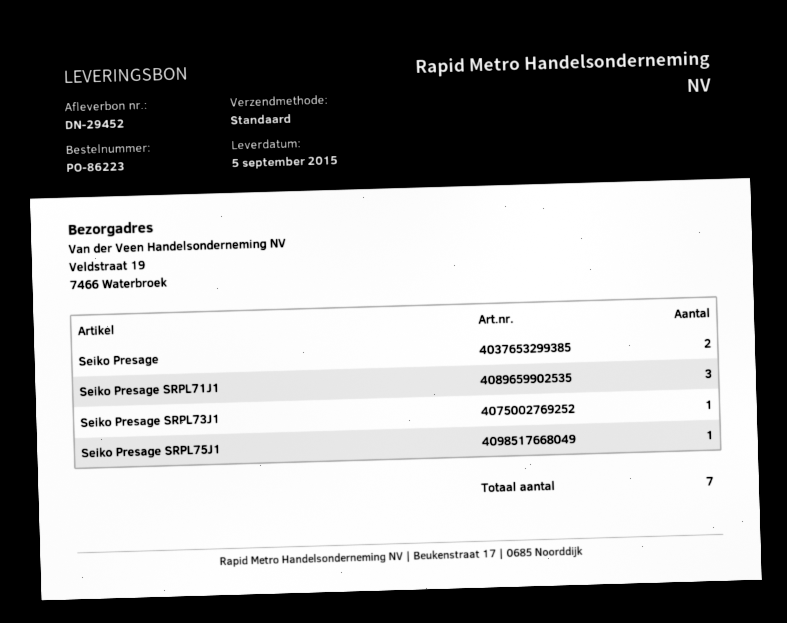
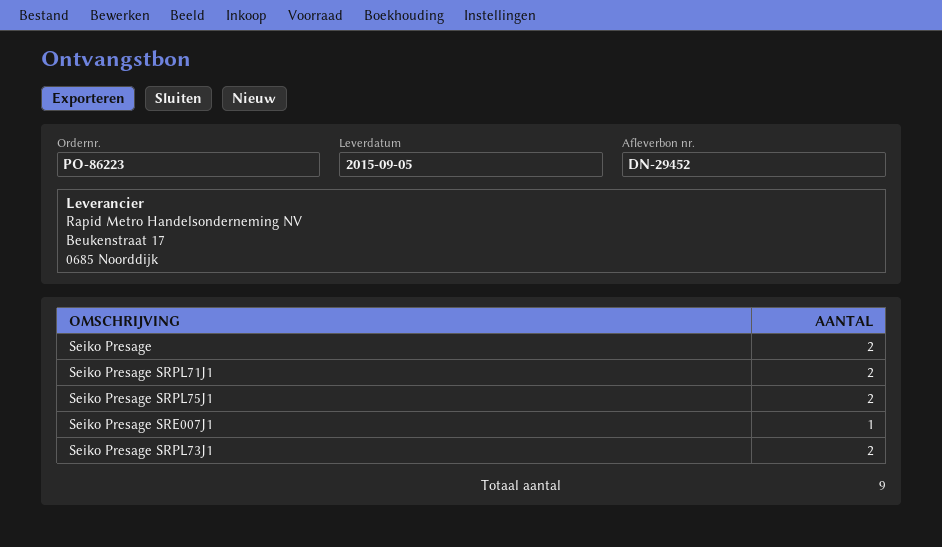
Seiko Presage SRPL71J1: 3 -> 2
Seiko Presage SRPL73J1: 1 -> 2
Seiko Presage SRPL75J1: 1 -> 2
Seiko Presage SRE007J1: none -> 1
total quantity: 7 -> 9

